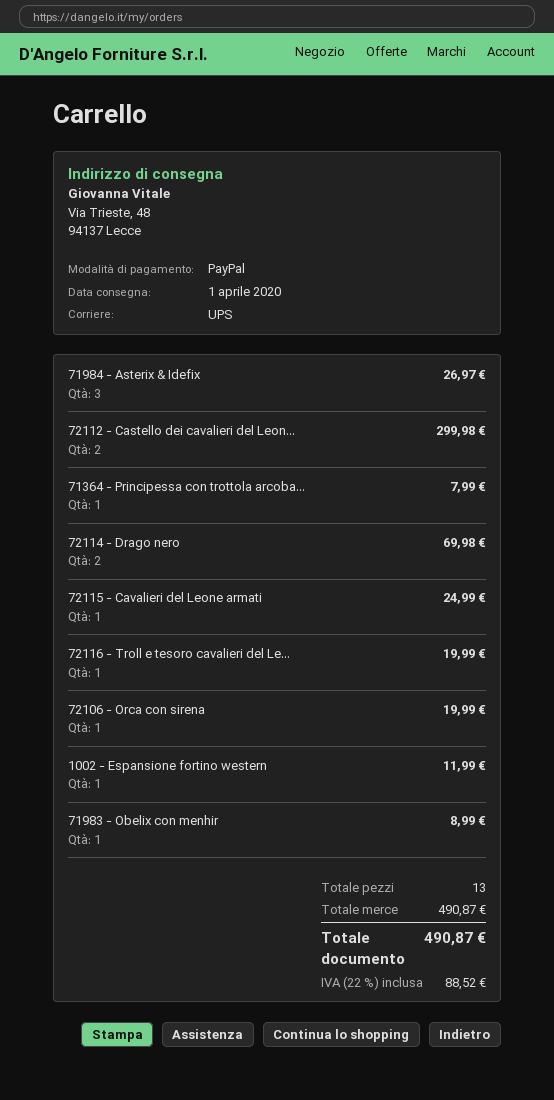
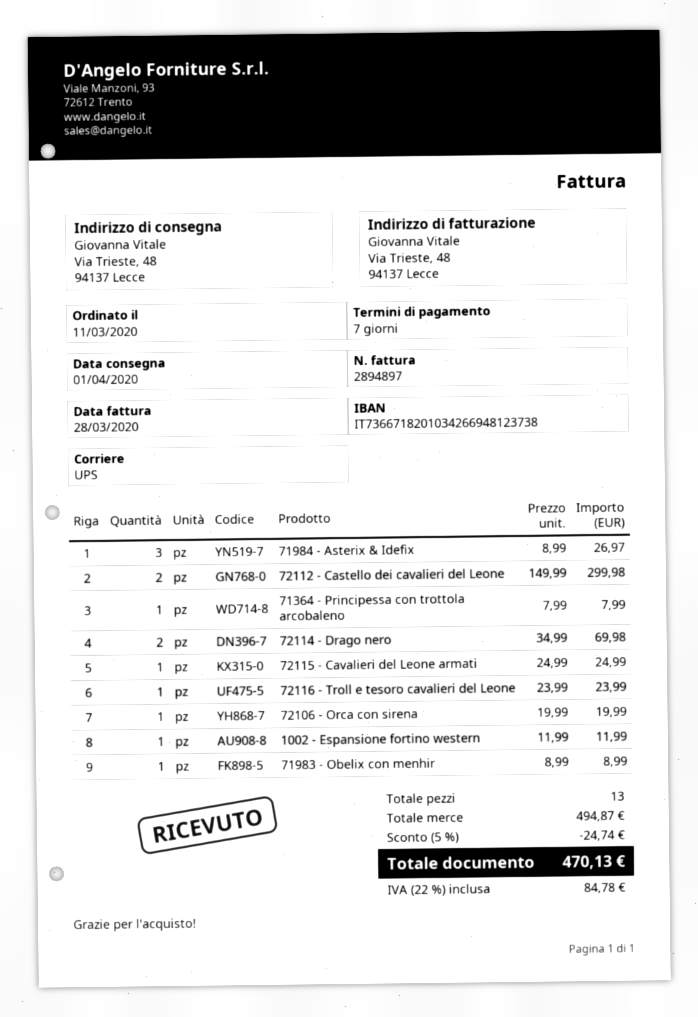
72116 - Troll e tesoro cavalieri del Le...: 1 for 19.99 -> 1 for 23.99
subtotal: 490.87 -> 494.87
discount: none -> 5% = 24.74
tax: 22% = 88.52 -> 22% = 84.78
total: 490.87 -> 470.13

